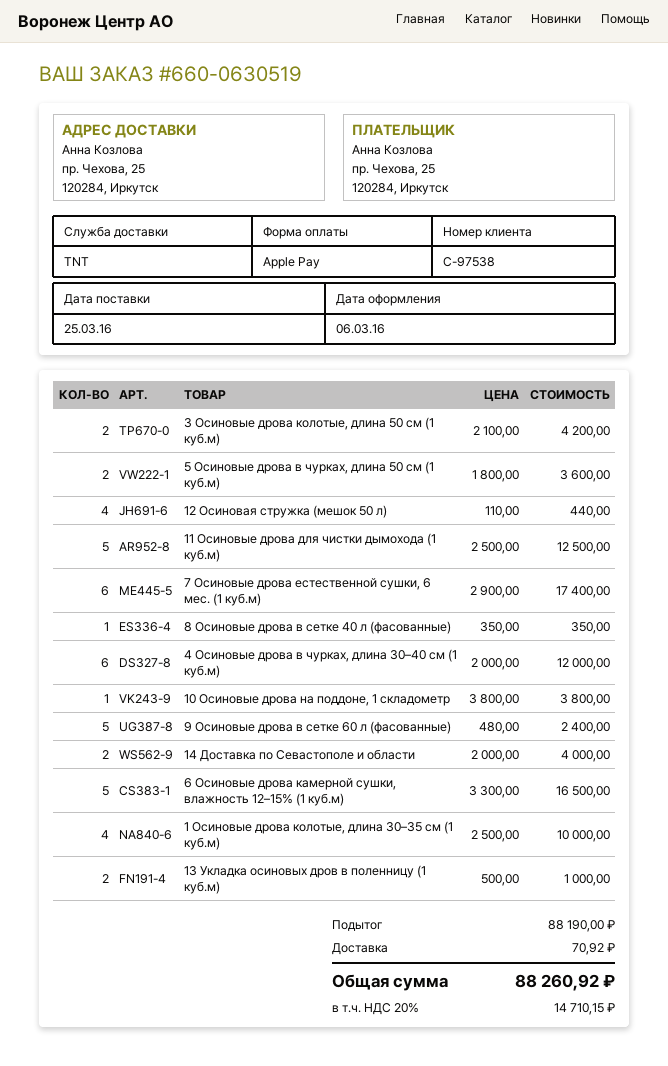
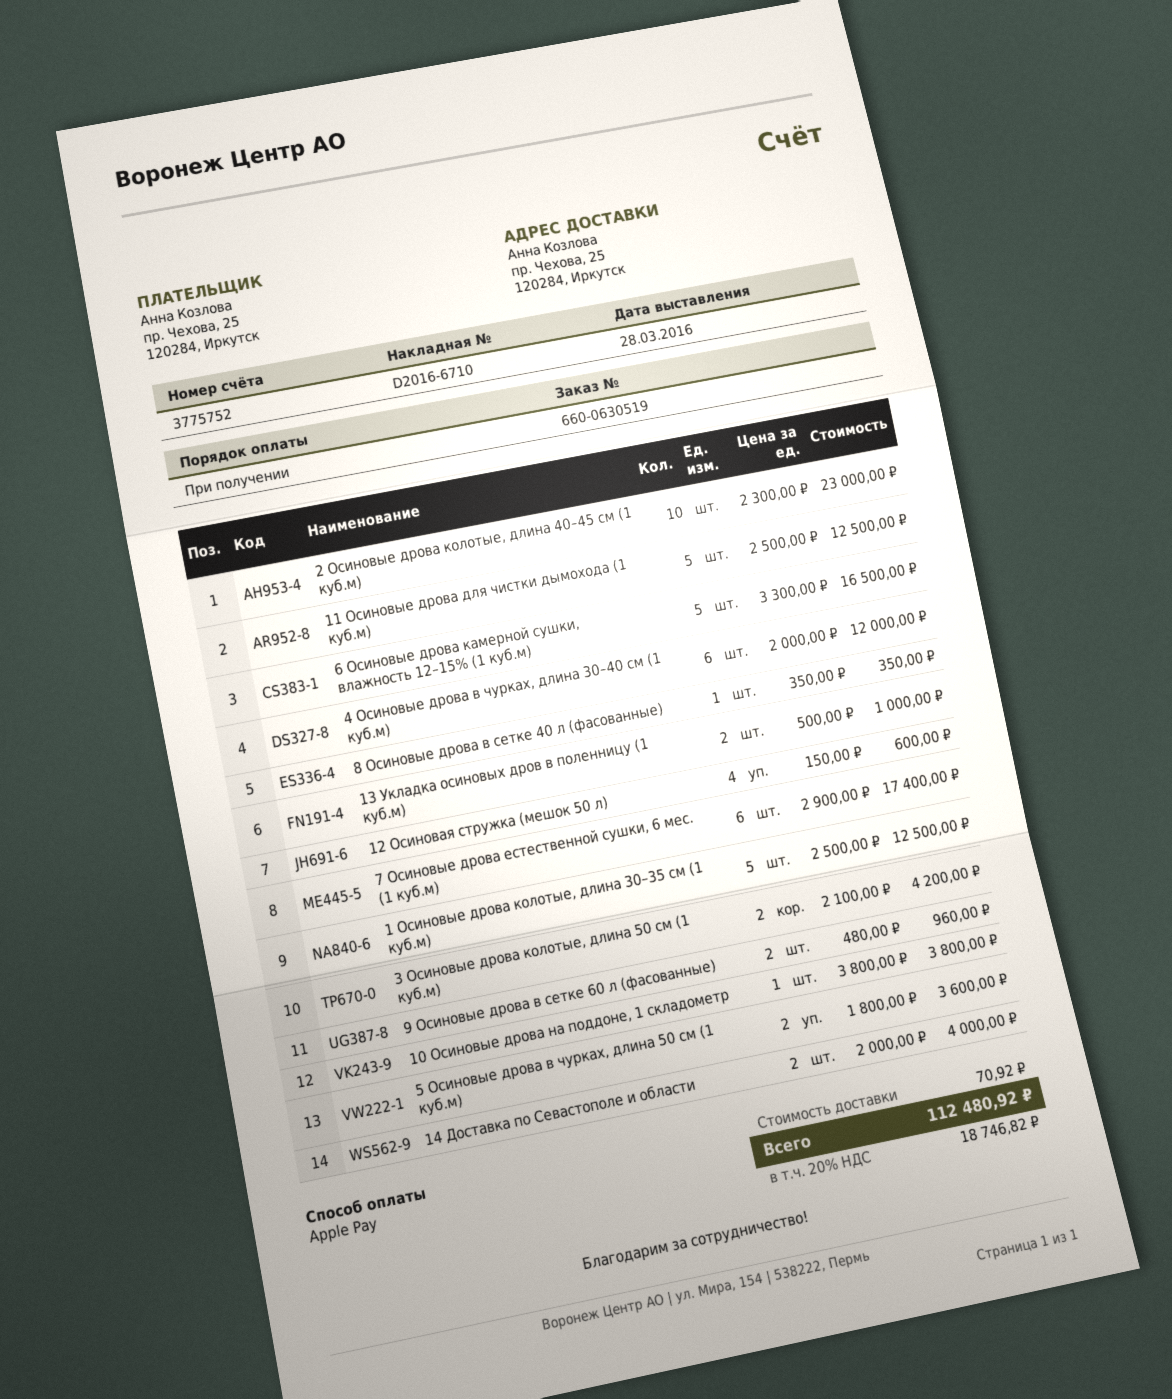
12 Осиновая стружка (мешок 50 л): 4 x 110.00 = 440.00 -> 4 x 150.00 = 600.00
9 Осиновые дрова в сетке 60 л (фасованные): 5 x 480.00 = 2400.00 -> 2 x 480.00 = 960.00
1 Осиновые дрова колотые, длина 30–35 см (1 куб.м): 4 x 2500.00 = 10000.00 -> 5 x 2500.00 = 12500.00
2 Осиновые дрова колотые, длина 40–45 см (1 куб.м): none -> 10 x 2300.00 = 23000.00
tax: 20% = 14710.15 -> 20% = 18746.82
total: 88260.92 -> 112480.92

